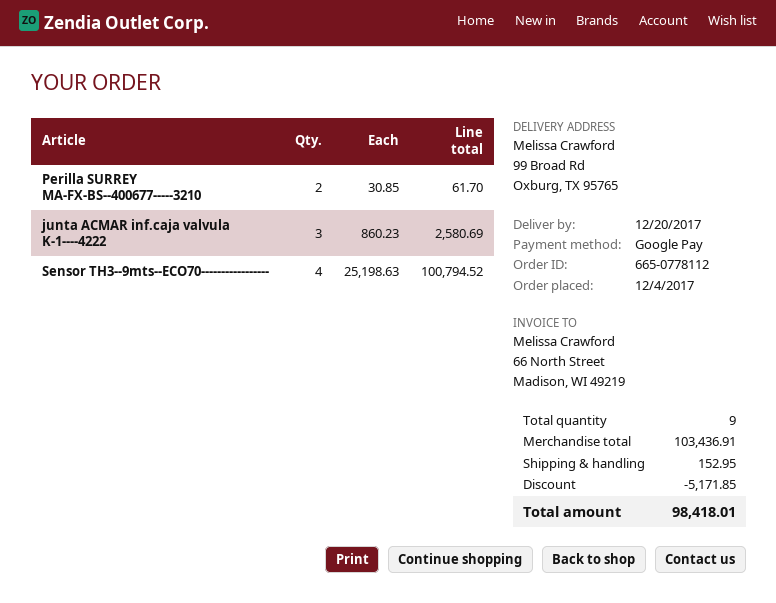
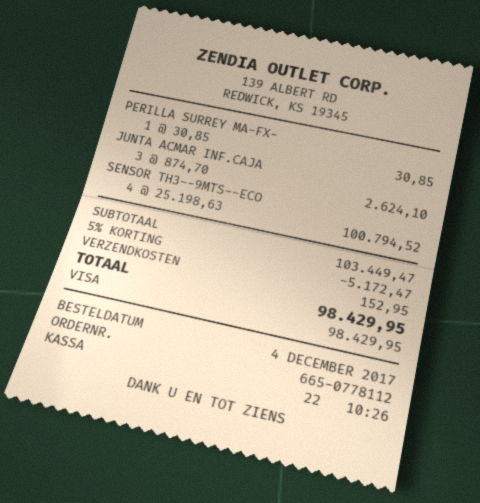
payment method: Google Pay -> Visa
Perilla SURREY MA-FX-BS--400677-----3210: 2 x 30.85 = 61.70 -> 1 x 30.85 = 30.85
junta ACMAR inf.caja valvula K-1----4222: 3 x 860.23 = 2580.69 -> 3 x 874.70 = 2624.10
subtotal: 103436.91 -> 103449.47
discount: 5171.85 -> 5172.47
total: 98418.01 -> 98429.95

